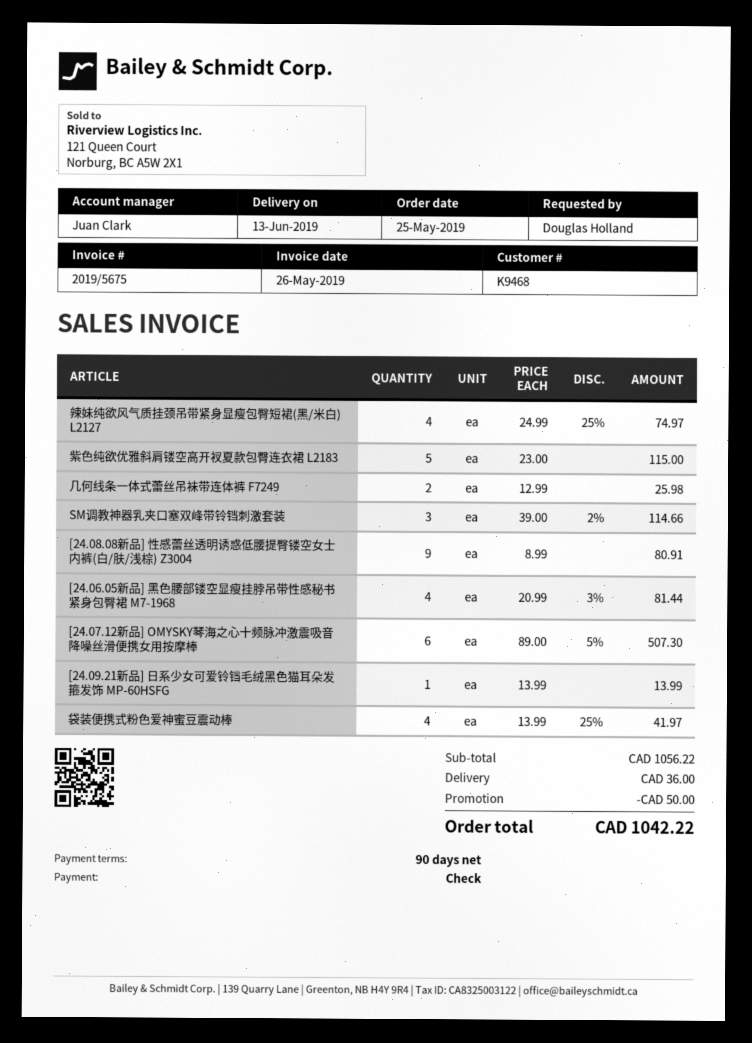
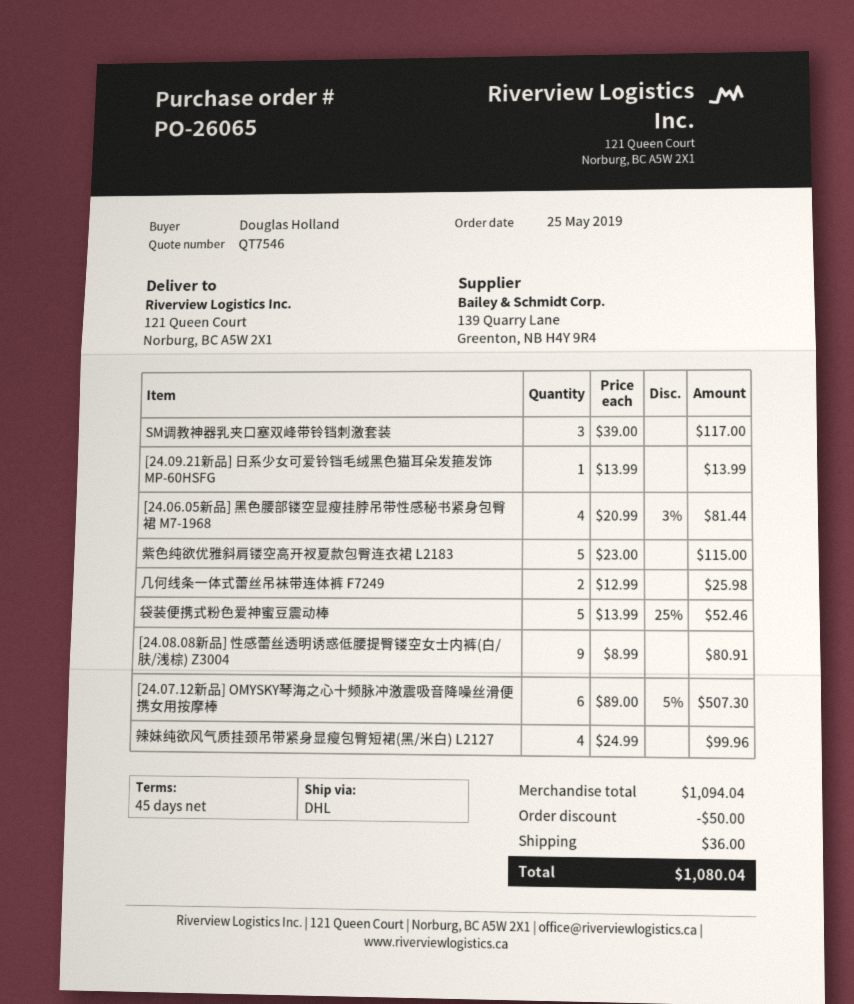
payment terms: 90 days -> 45 days
辣妹纯欲风气质挂颈吊带紧身显瘦包臀短裙(黑/米白) L2127: 4 x 24.99 - 25% = 74.97 -> 4 x 24.99 = 99.96
SM调教神器乳夹口塞双峰带铃铛刺激套装: 3 x 39.00 - 2% = 114.66 -> 3 x 39.00 = 117.00
袋装便携式粉色爱神蜜豆震动棒: 4 x 13.99 - 25% = 41.97 -> 5 x 13.99 - 25% = 52.46
subtotal: 1056.22 -> 1094.04
total: 1042.22 -> 1080.04

